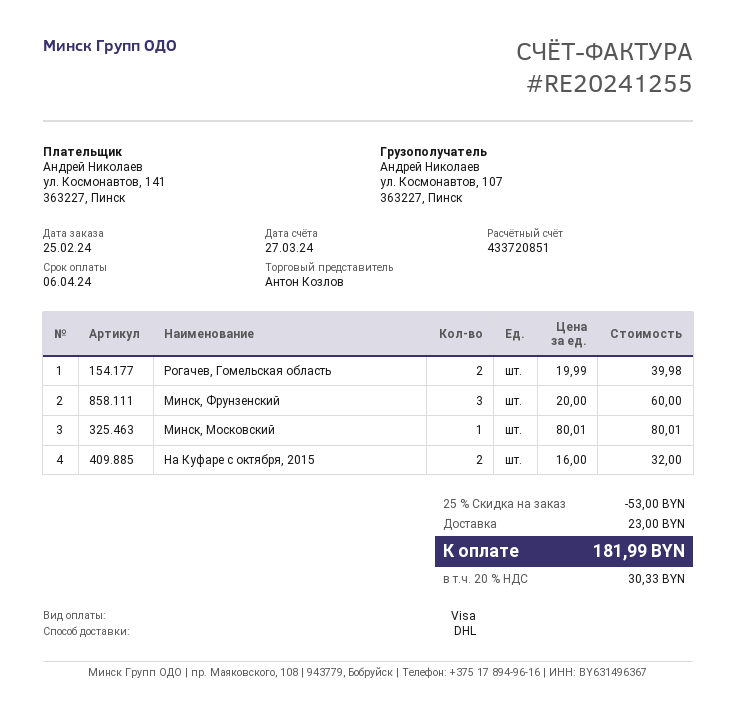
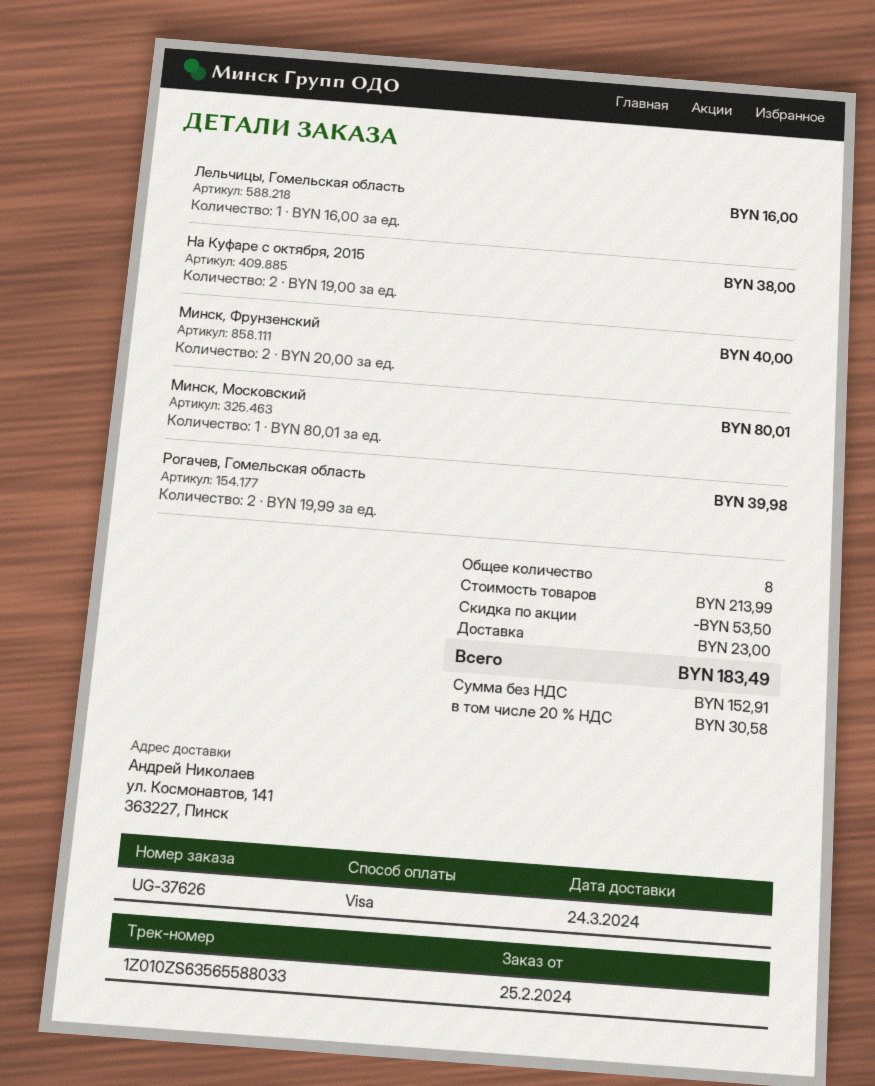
ship to: ул. Космонавтов, 107, 363227, Пинск -> ул. Космонавтов, 141, 363227, Пинск
Минск, Фрунзенский: 3 x 20.00 = 60.00 -> 2 x 20.00 = 40.00
На Куфаре с октября, 2015: 2 x 16.00 = 32.00 -> 2 x 19.00 = 38.00
Лельчицы, Гомельская область: none -> 1 x 16.00 = 16.00
discount: 53.00 -> 53.50
tax: 20% = 30.33 -> 20% = 30.58
total: 181.99 -> 183.49

